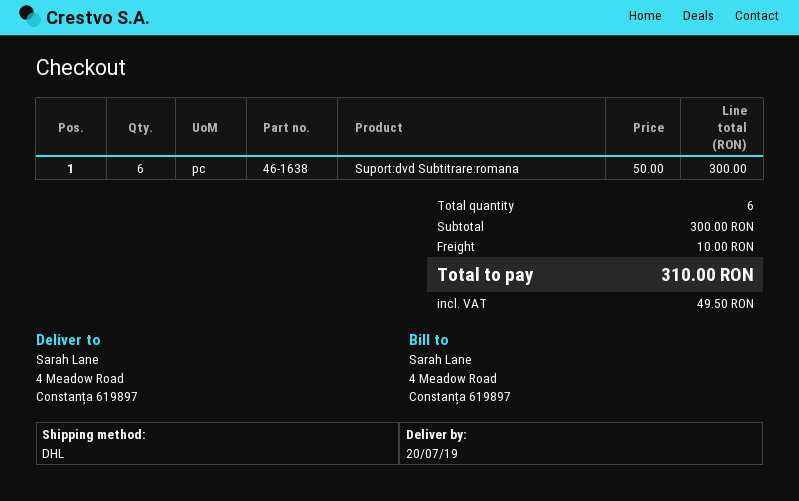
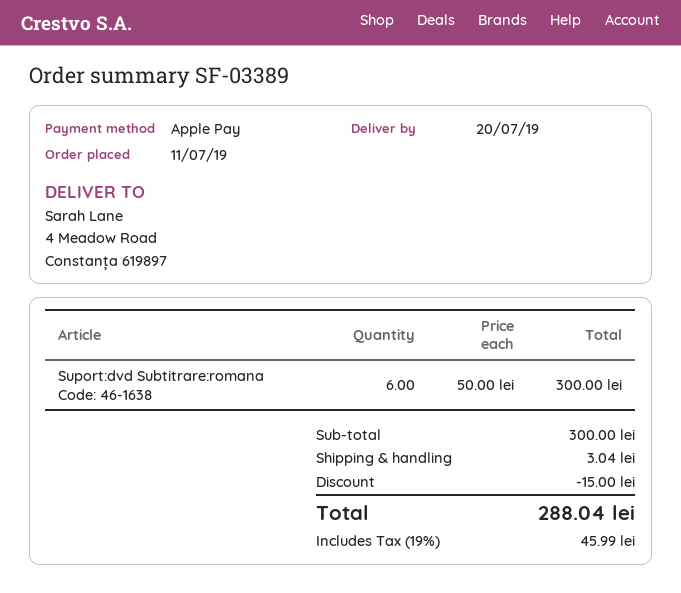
discount: none -> 15.00
shipping: 10.00 -> 3.04
tax: 49.50 -> 45.99
total: 310.00 -> 288.04

